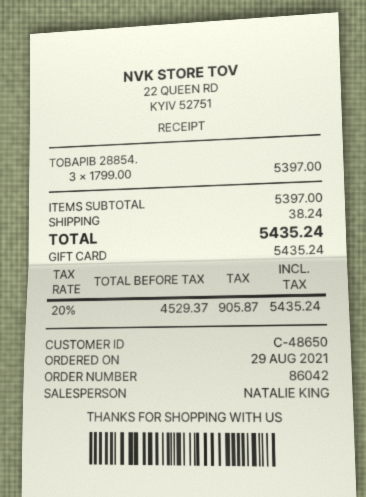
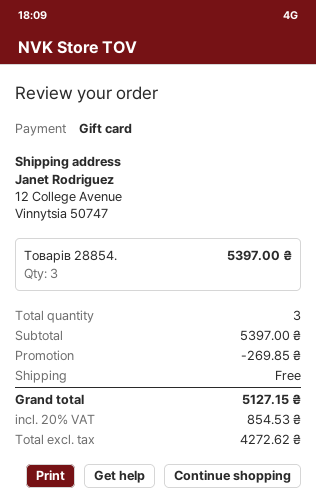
discount: none -> 269.85
shipping: 38.24 -> 0.00
net: 4529.37 -> 4272.62
tax: 20% = 905.87 -> 20% = 854.53
total: 5435.24 -> 5127.15

